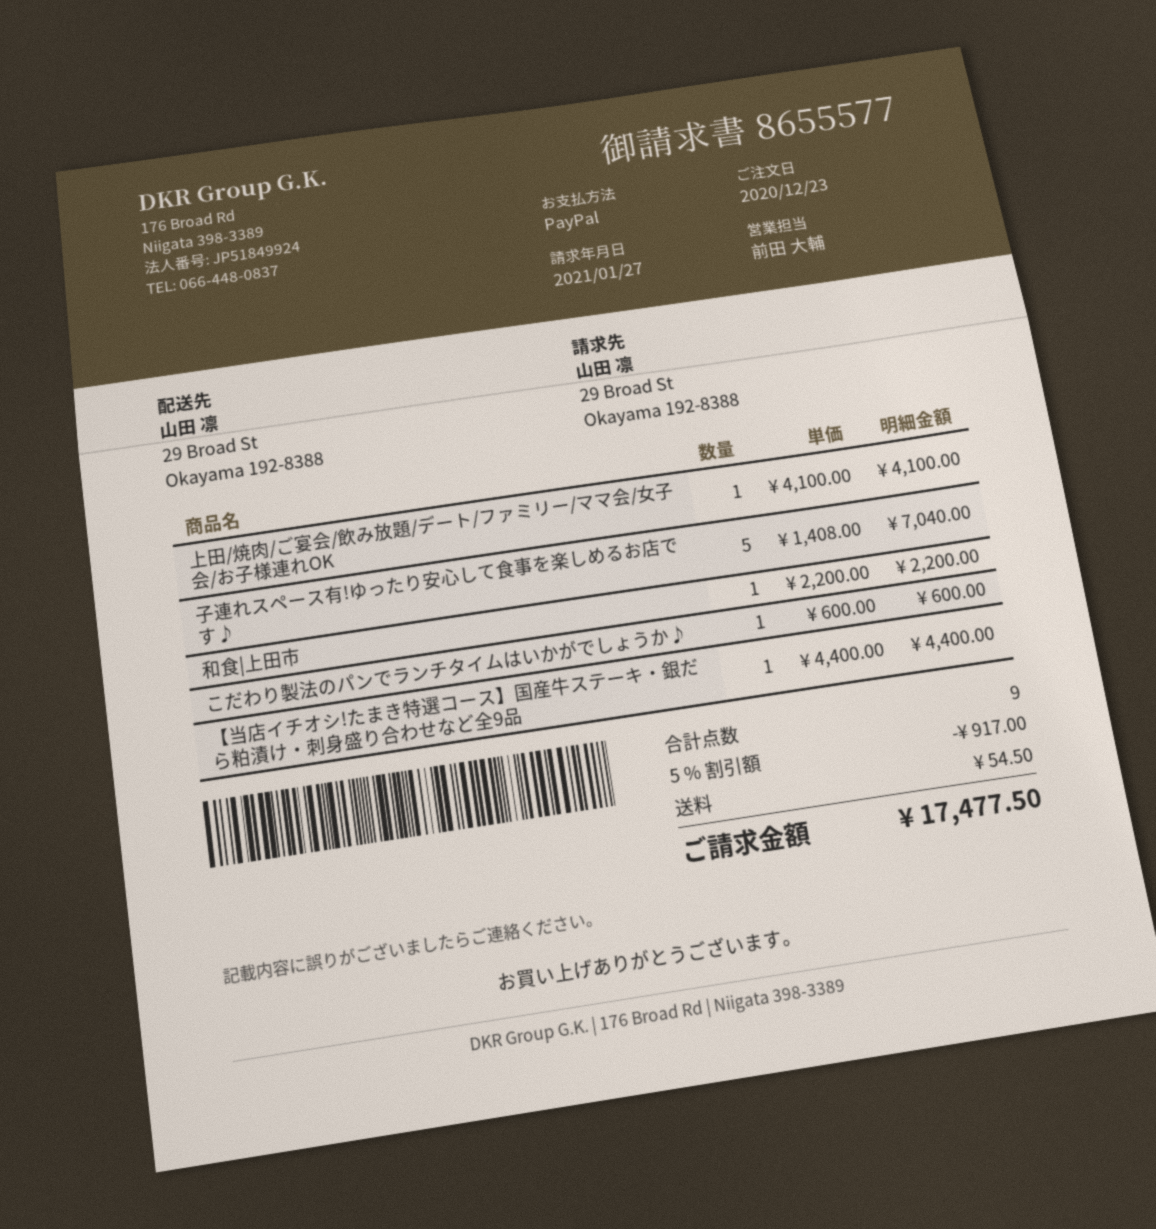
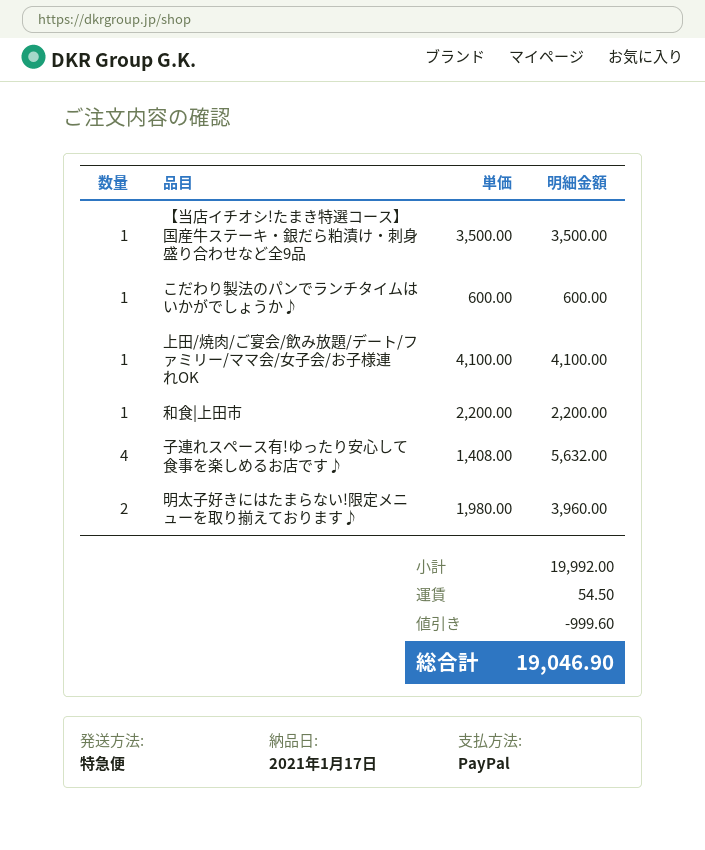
子連れスペース有!ゆったり安心して食事を楽しめるお店です♪: 5 x 1408.00 = 7040.00 -> 4 x 1408.00 = 5632.00
【当店イチオシ!たまき特選コース】国産牛ステーキ・銀だら粕漬け・刺身盛り合わせなど全9品: 1 x 4400.00 = 4400.00 -> 1 x 3500.00 = 3500.00
明太子好きにはたまらない!限定メニューを取り揃えております♪: none -> 2 x 1980.00 = 3960.00
discount: 917.00 -> 999.60
total: 17477.50 -> 19046.90

